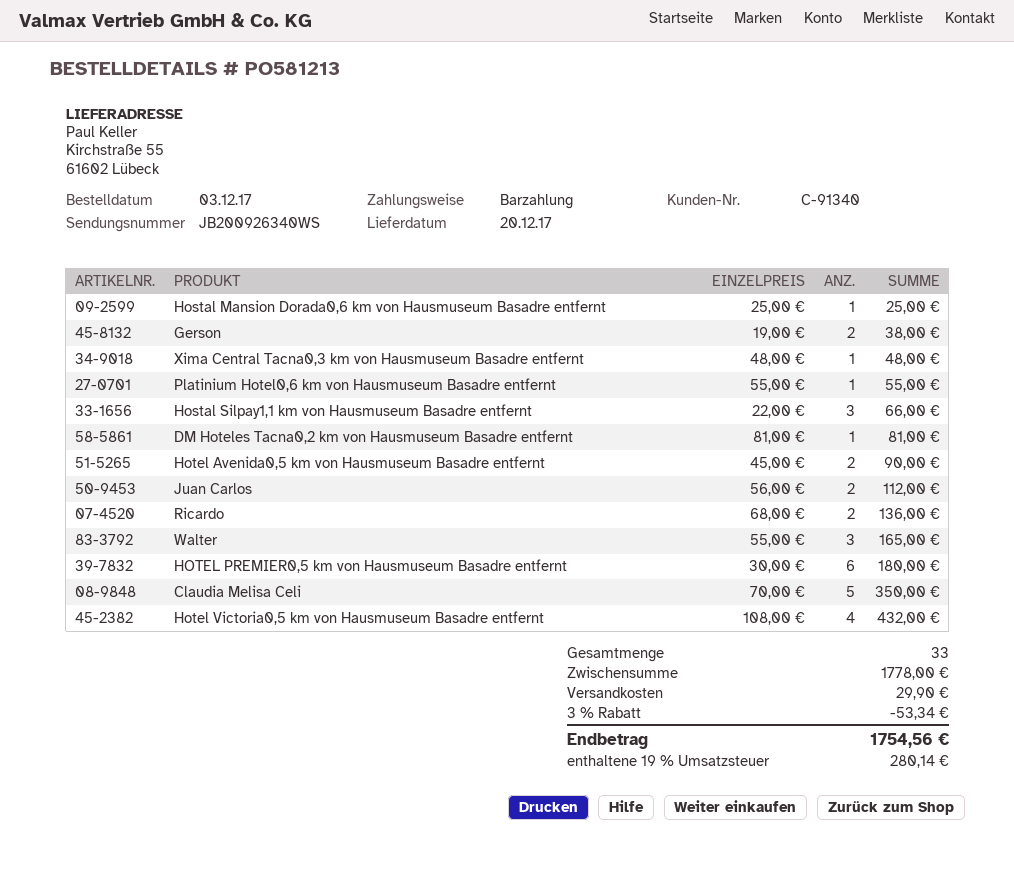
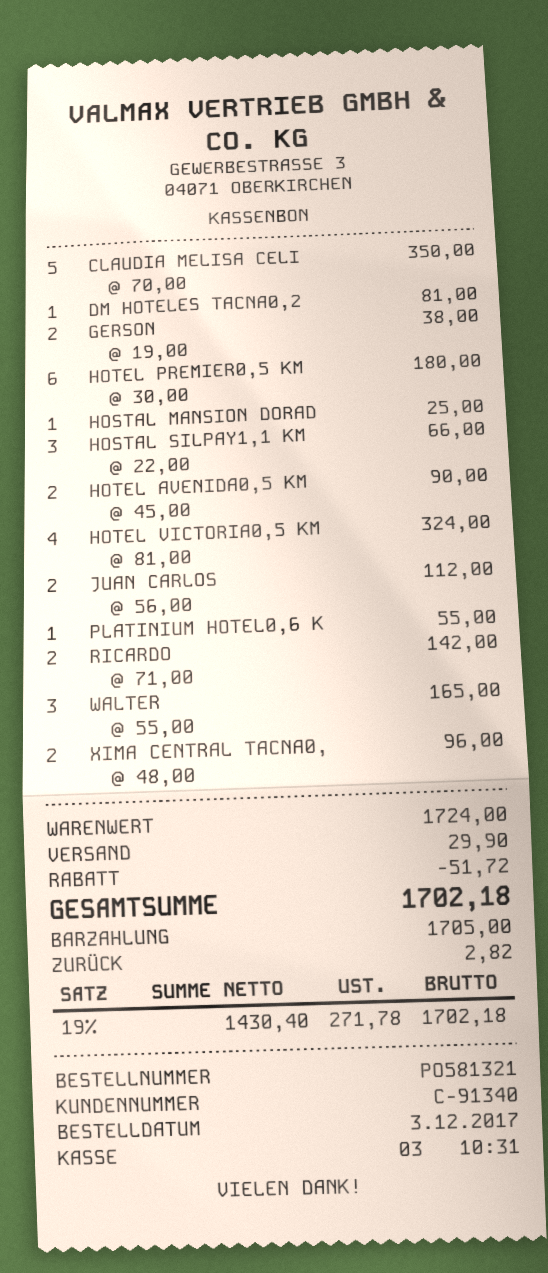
order number: PO581213 -> PO581321
Xima Central Tacna0,3 km von Hausmuseum Basadre entfernt: 1 x 48.00 = 48.00 -> 2 x 48.00 = 96.00
Ricardo: 2 x 68.00 = 136.00 -> 2 x 71.00 = 142.00
Hotel Victoria0,5 km von Hausmuseum Basadre entfernt: 4 x 108.00 = 432.00 -> 4 x 81.00 = 324.00
subtotal: 1778.00 -> 1724.00
discount: 53.34 -> 51.72
tax: 19% = 280.14 -> 19% = 271.78
total: 1754.56 -> 1702.18

